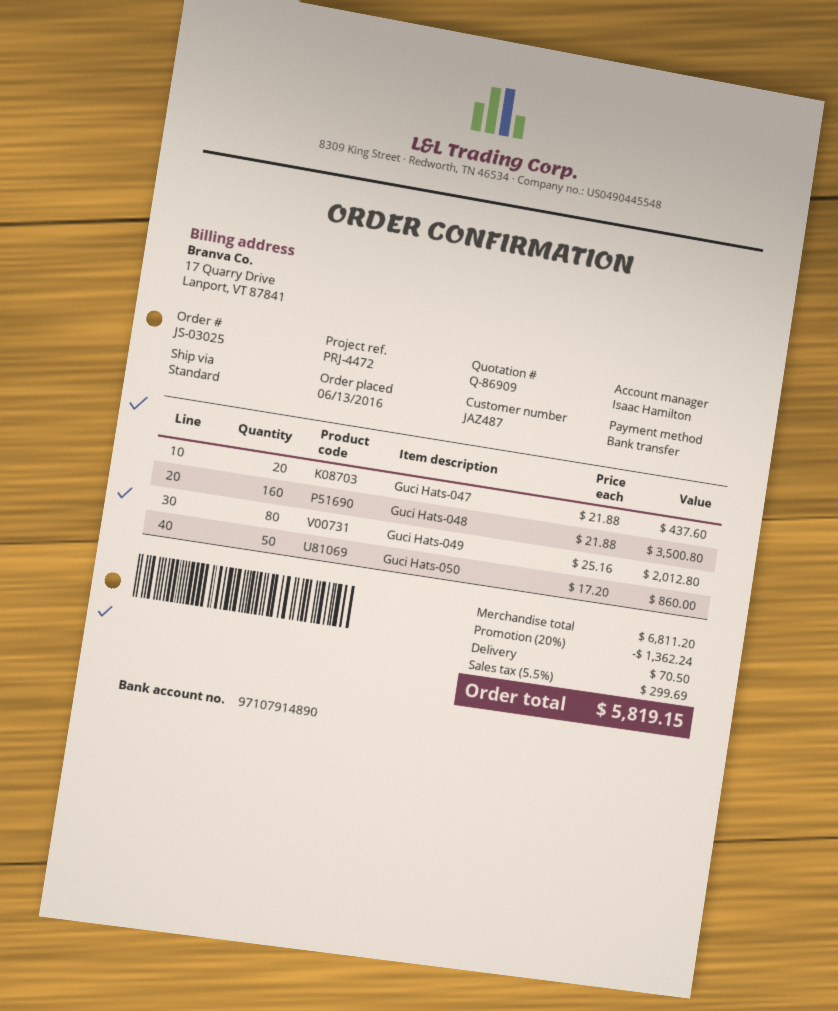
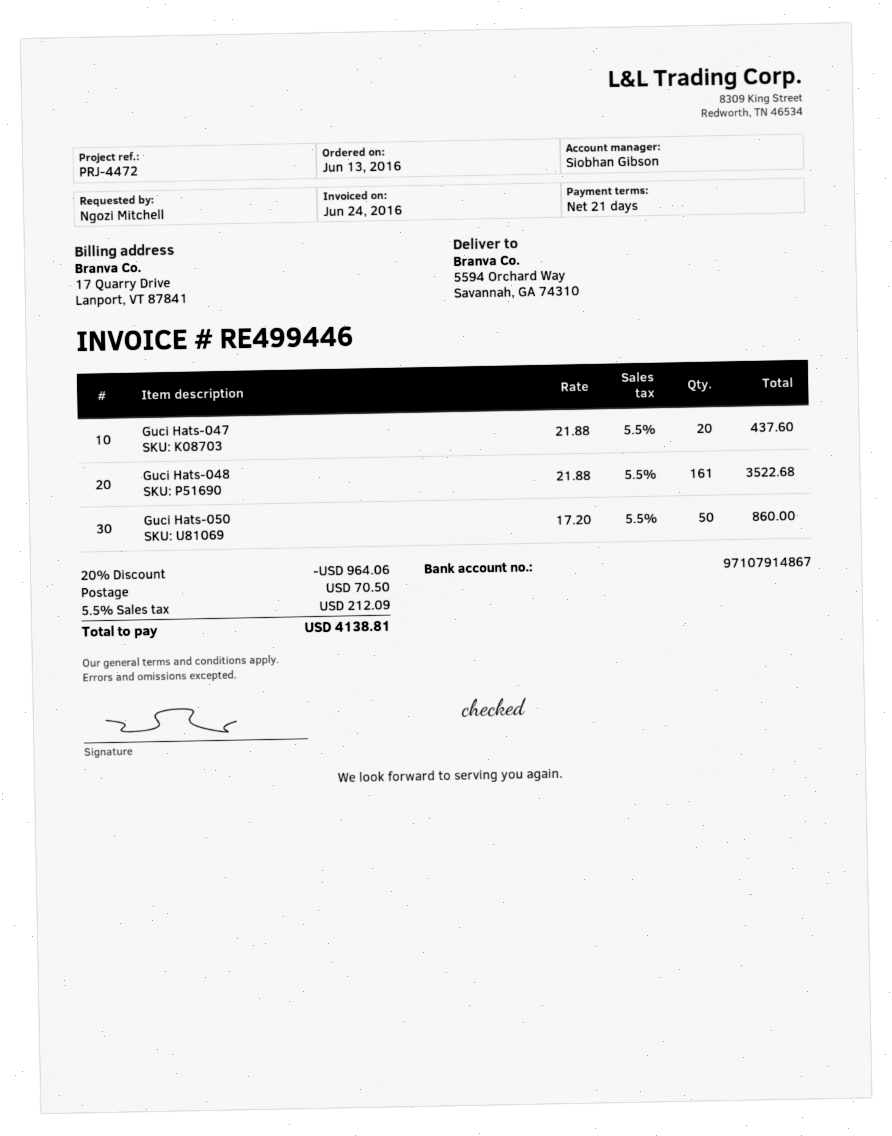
sales rep: Isaac Hamilton -> Siobhan Gibson
bank account: 97107914890 -> 97107914867
Guci Hats-048: 160 x 21.88 = 3500.80 -> 161 x 21.88 = 3522.68
Guci Hats-049: 80 x 25.16 = 2012.80 -> none
discount: 20% = 1362.24 -> 20% = 964.06
tax: 5.5% = 299.69 -> 5.5% = 212.09
total: 5819.15 -> 4138.81

